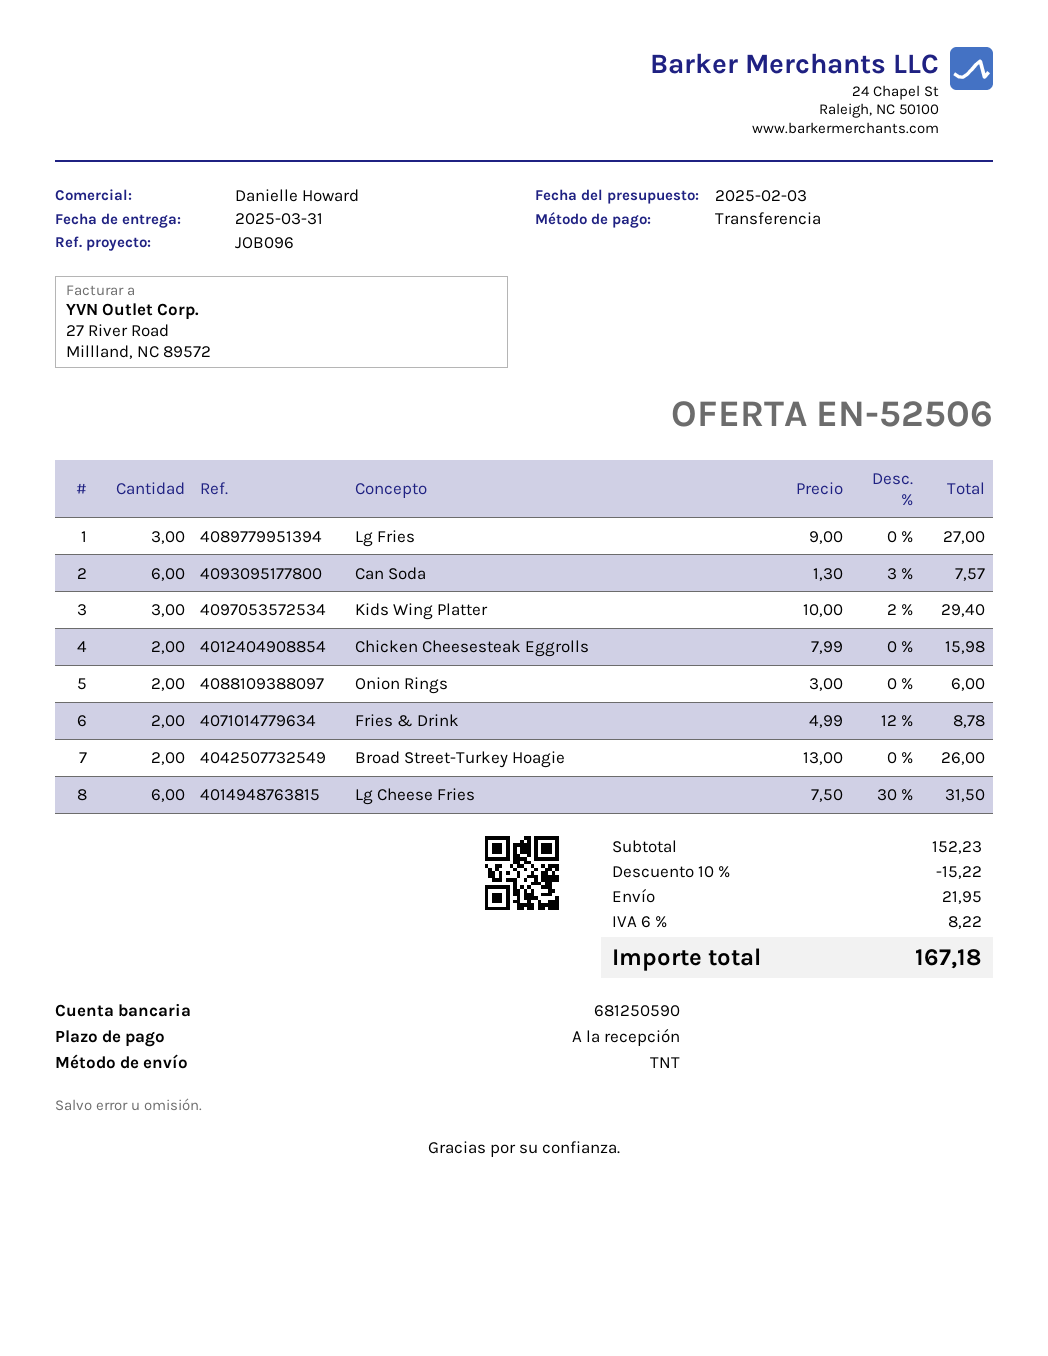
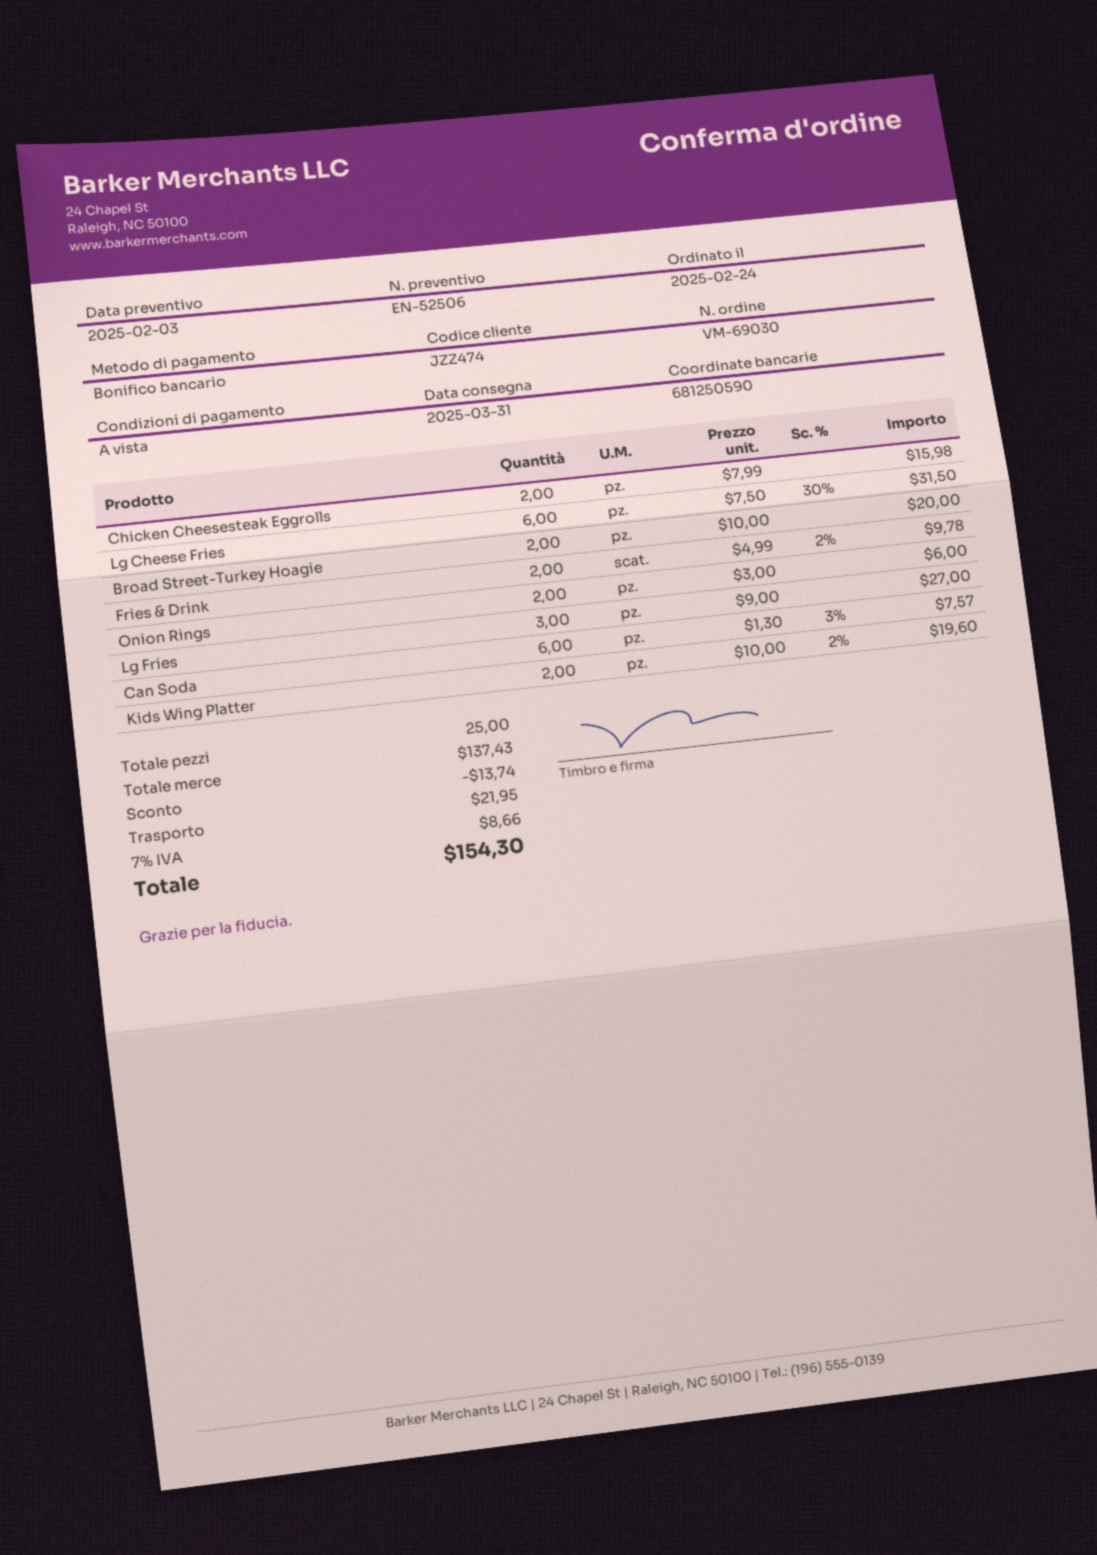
Kids Wing Platter: 3 x 10.00 - 2% = 29.40 -> 2 x 10.00 - 2% = 19.60
Fries & Drink: 2 x 4.99 - 12% = 8.78 -> 2 x 4.99 - 2% = 9.78
Broad Street-Turkey Hoagie: 2 x 13.00 = 26.00 -> 2 x 10.00 = 20.00
subtotal: 152.23 -> 137.43
discount: 15.22 -> 13.74
tax: 6% = 8.22 -> 7% = 8.66
total: 167.18 -> 154.30

